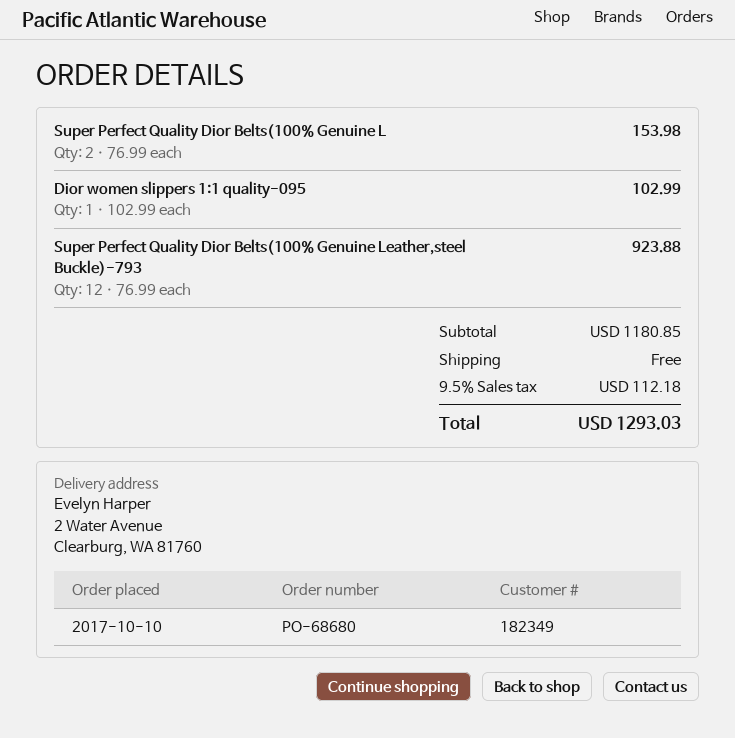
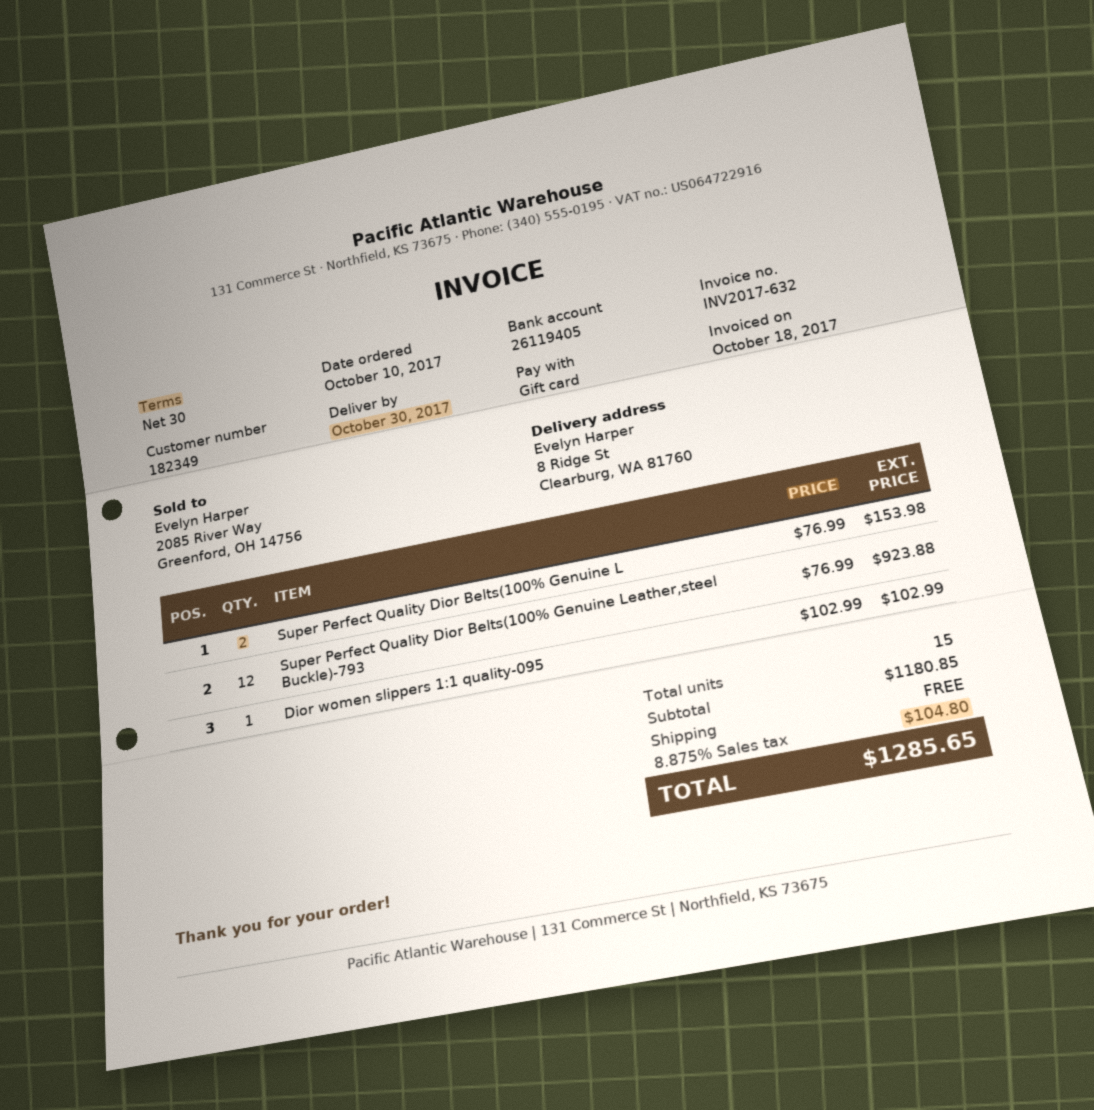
ship to: 2 Water Avenue, Clearburg, WA 81760 -> 8 Ridge St, Clearburg, WA 81760
tax: 9.5% = 112.18 -> 8.875% = 104.80
total: 1293.03 -> 1285.65

